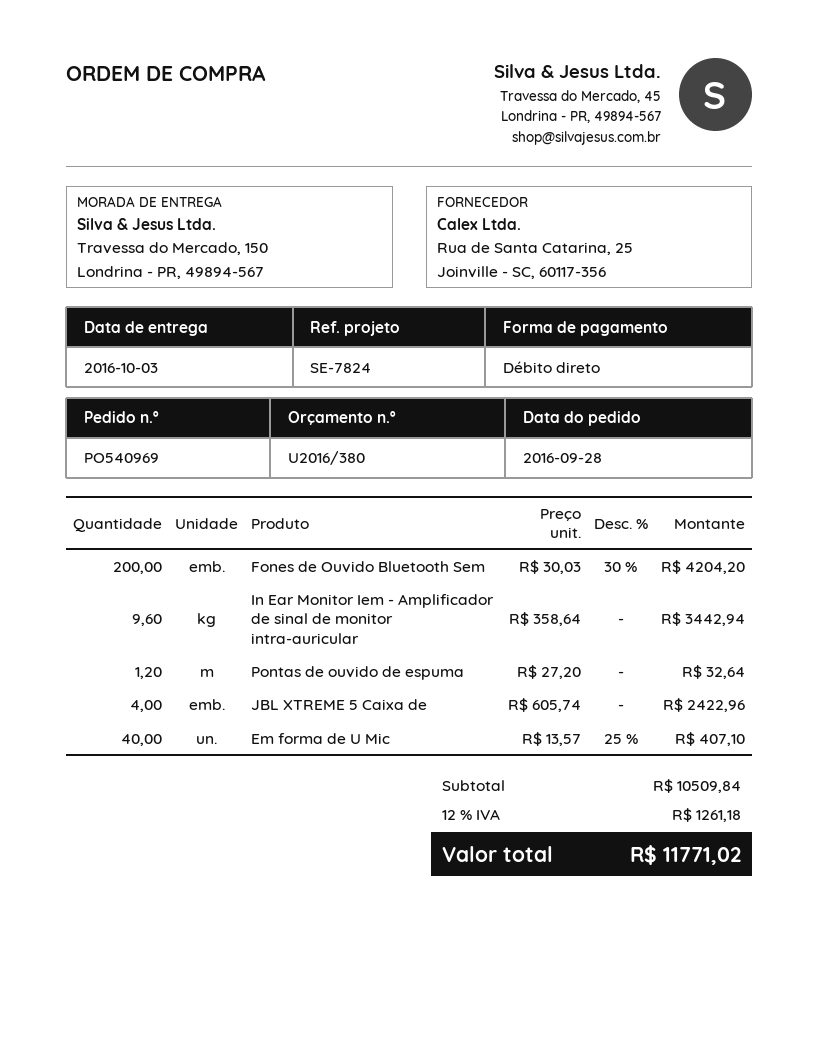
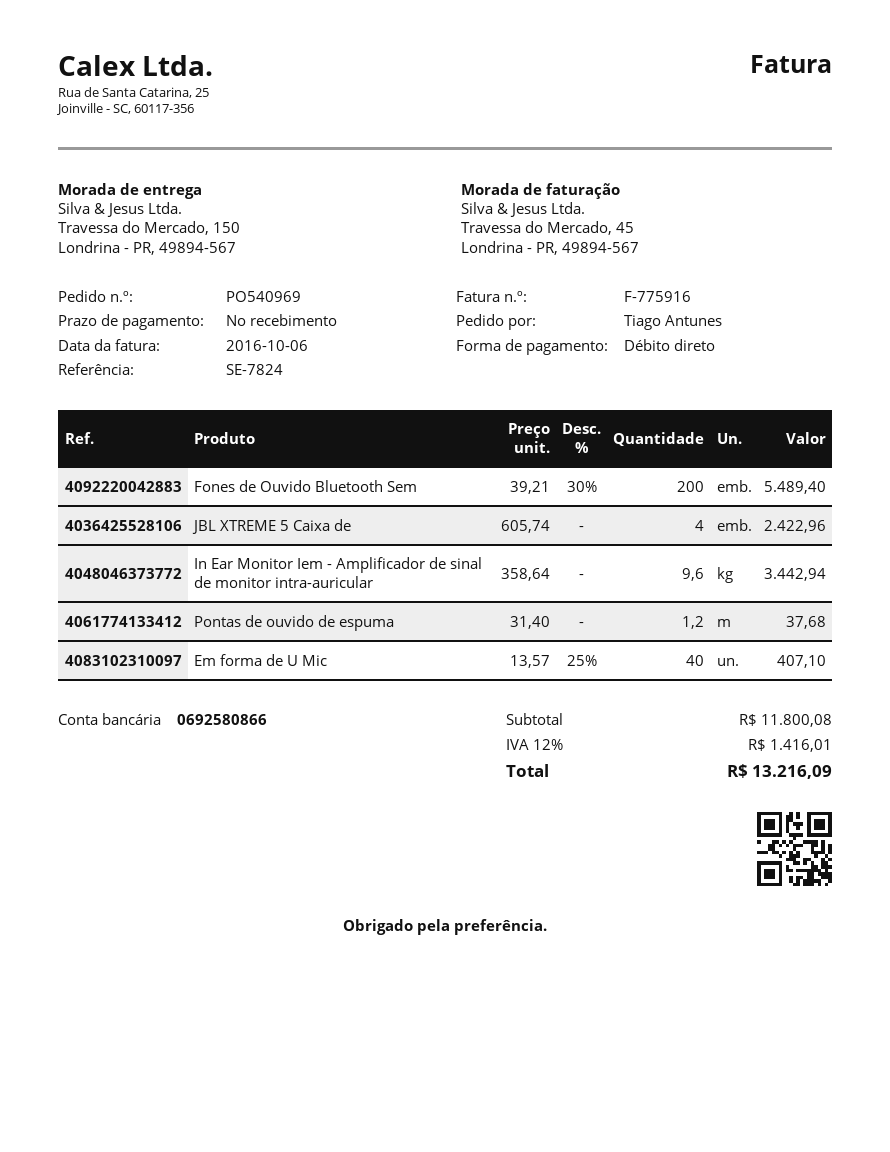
Fones de Ouvido Bluetooth Sem: 200 x 30.03 - 30% = 4204.20 -> 200 x 39.21 - 30% = 5489.40
Pontas de ouvido de espuma: 1.2 x 27.20 = 32.64 -> 1.2 x 31.40 = 37.68
subtotal: 10509.84 -> 11800.08
tax: 12% = 1261.18 -> 12% = 1416.01
total: 11771.02 -> 13216.09

